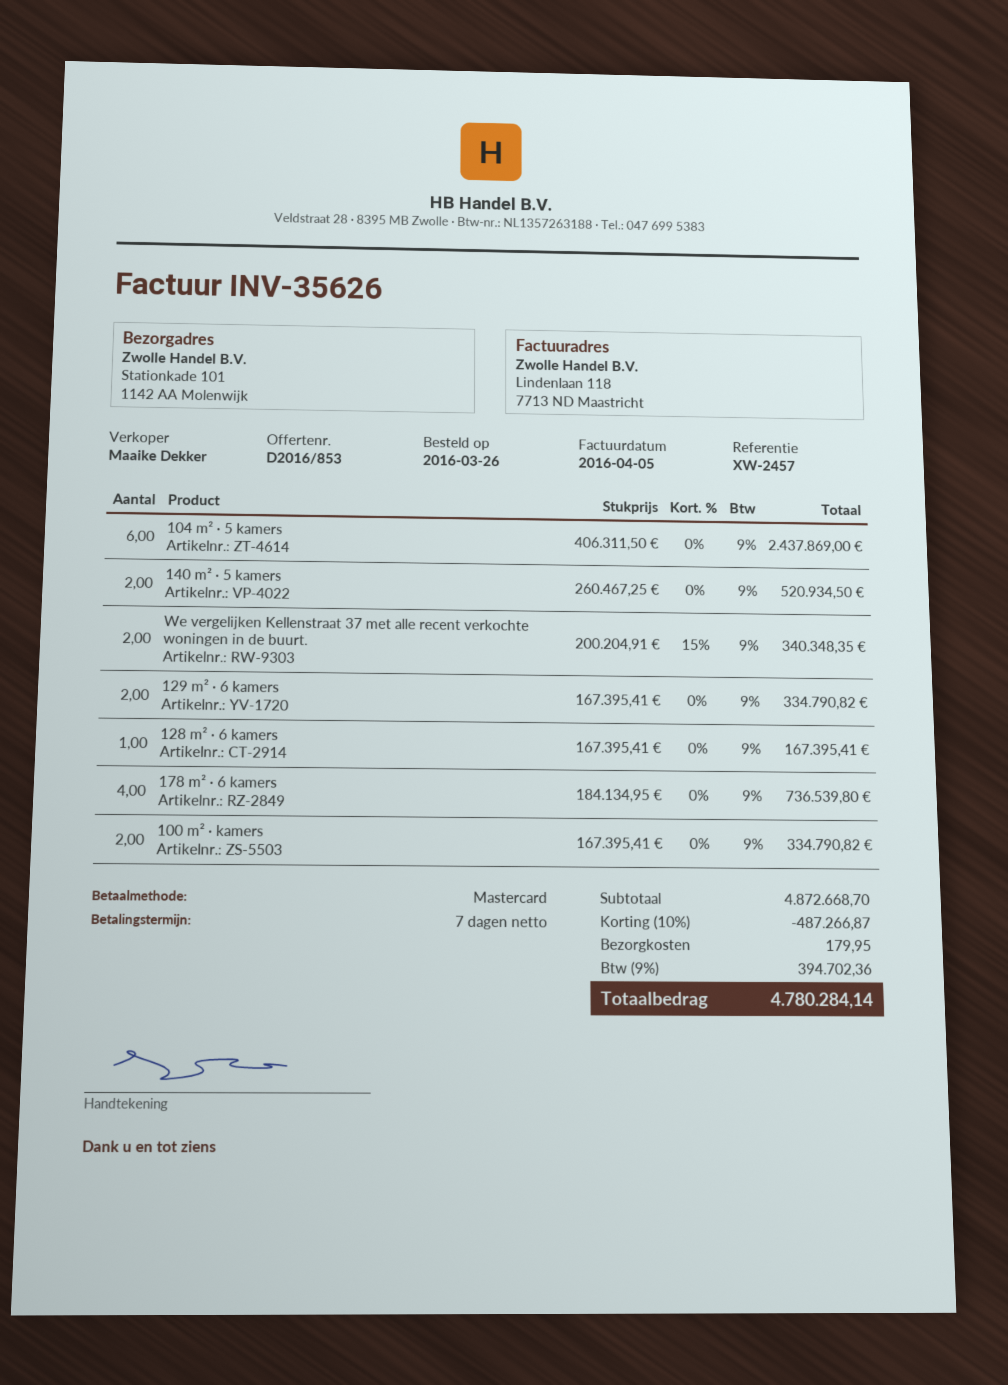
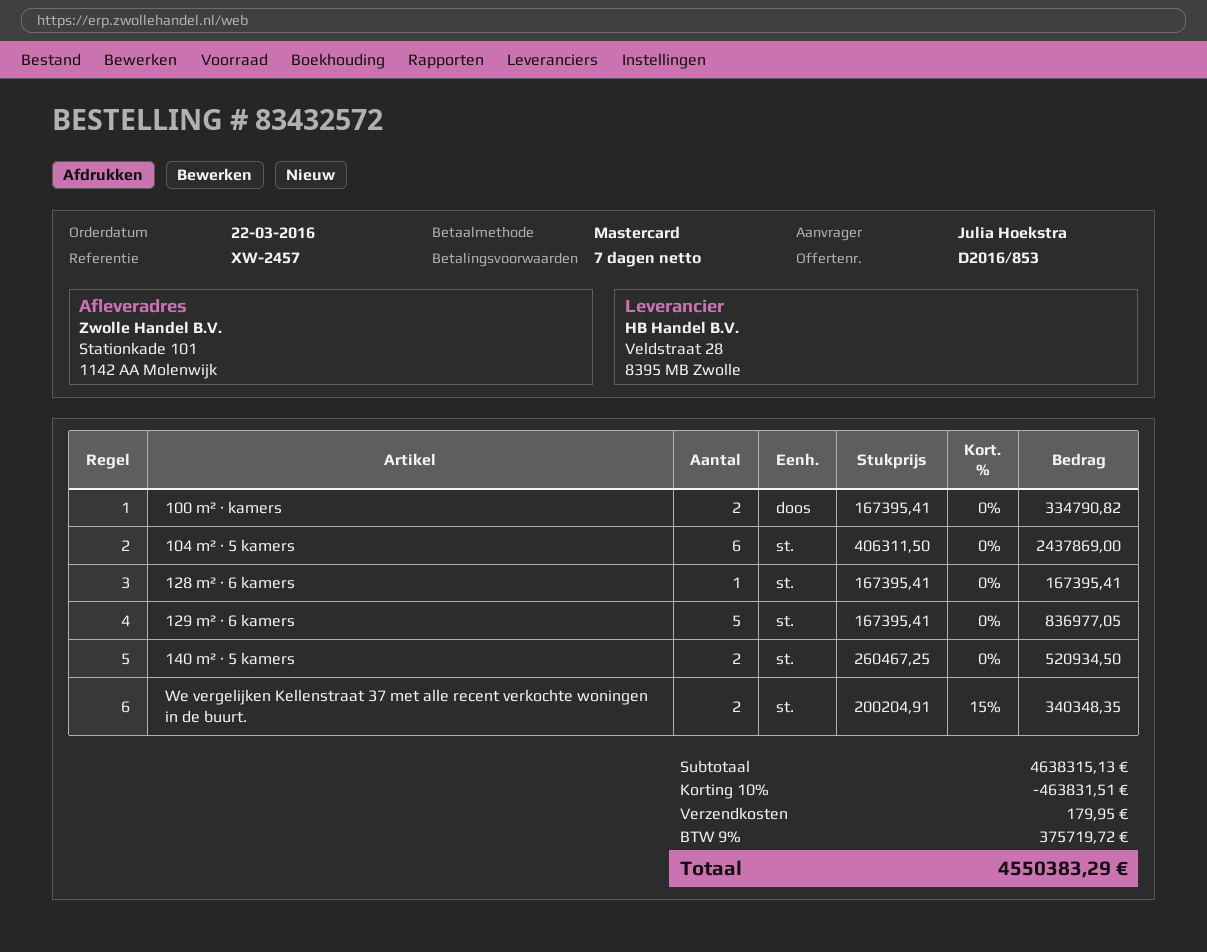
order date: 2016-03-26 -> 2016-03-22
129 m² · 6 kamers: 2 x 167395.41 = 334790.82 -> 5 x 167395.41 = 836977.05
178 m² · 6 kamers: 4 x 184134.95 = 736539.80 -> none
subtotal: 4872668.70 -> 4638315.13
discount: 10% = 487266.87 -> 10% = 463831.51
tax: 9% = 394702.36 -> 9% = 375719.72
total: 4780284.14 -> 4550383.29

